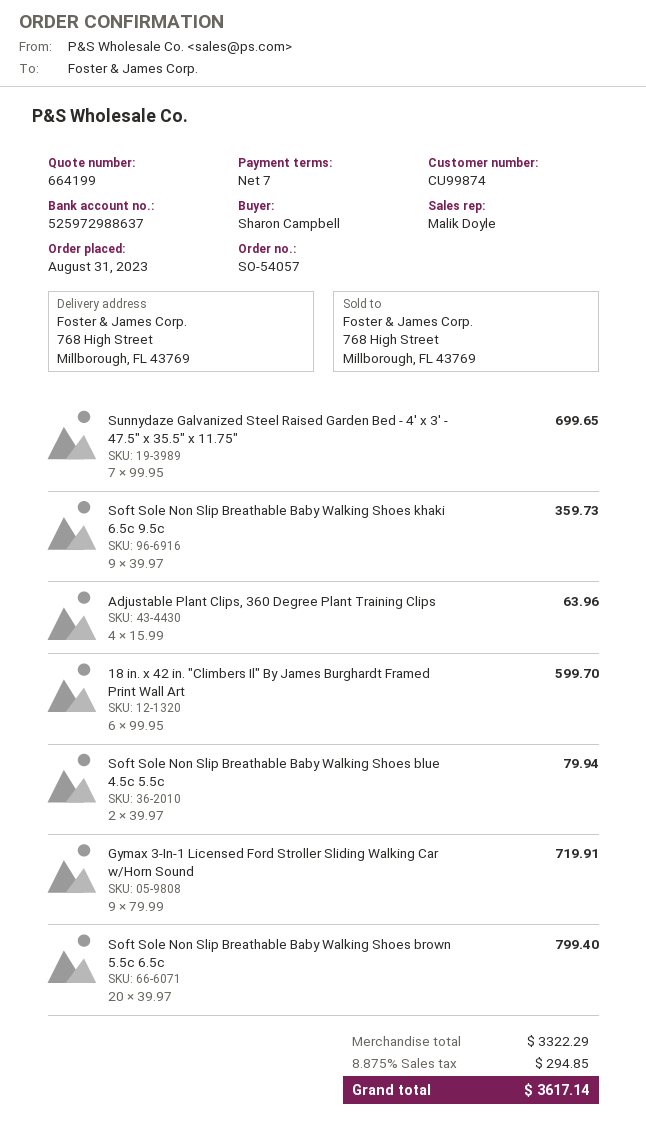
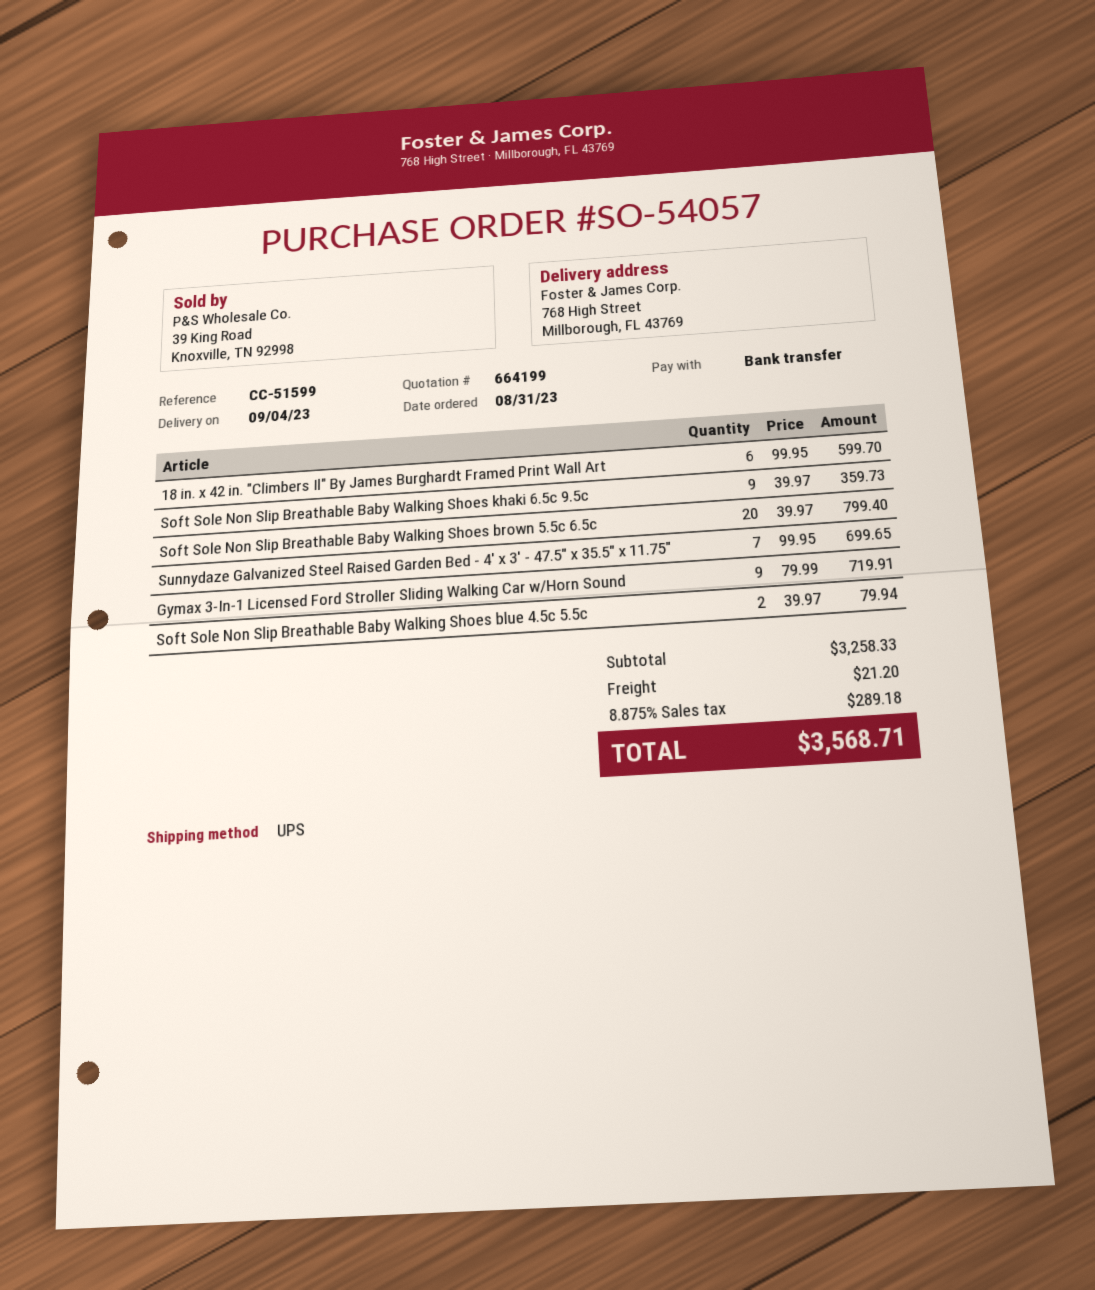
Adjustable Plant Clips, 360 Degree Plant Training Clips: 4 x 15.99 = 63.96 -> none
subtotal: 3322.29 -> 3258.33
shipping: none -> 21.20
tax: 8.875% = 294.85 -> 8.875% = 289.18
total: 3617.14 -> 3568.71

